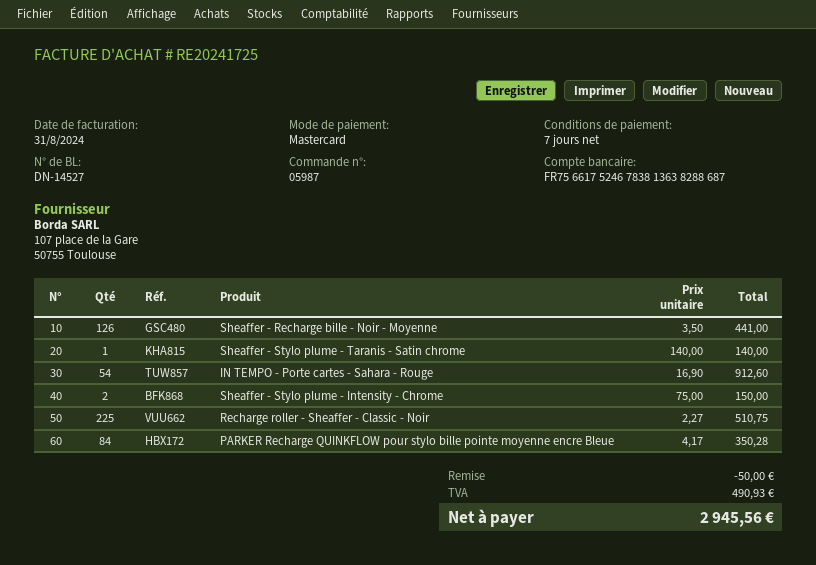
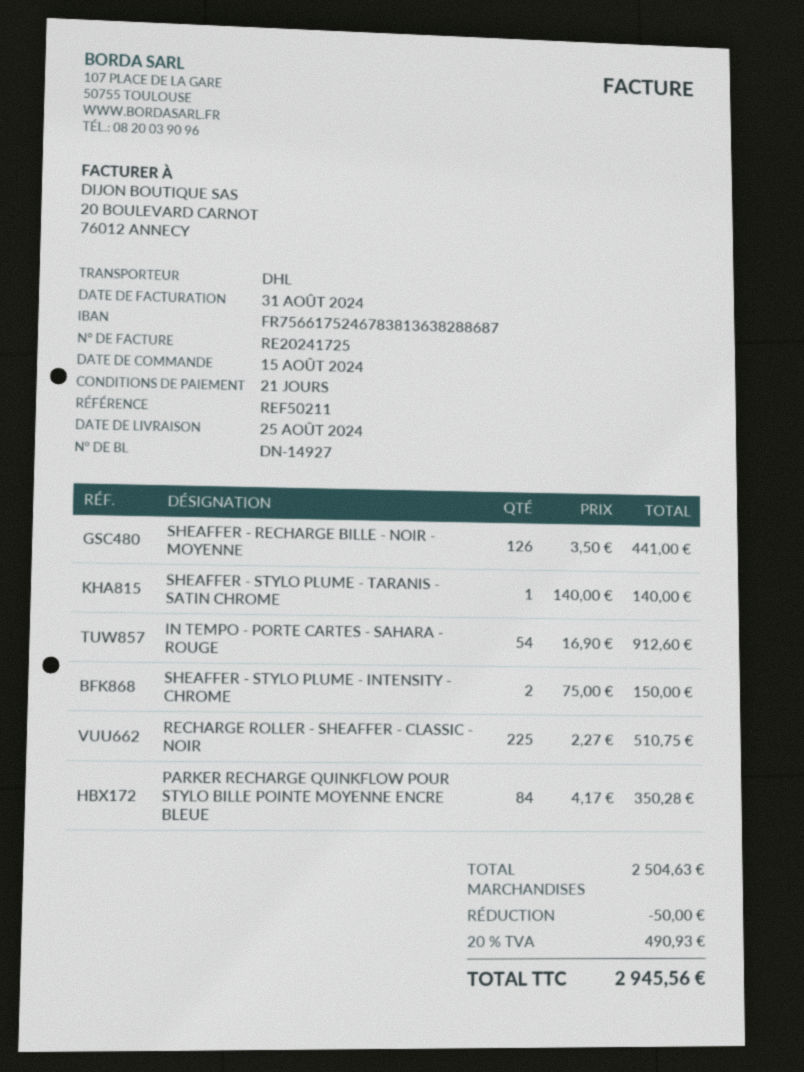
delivery note number: DN-14527 -> DN-14927
payment terms: 7 days -> 21 days

